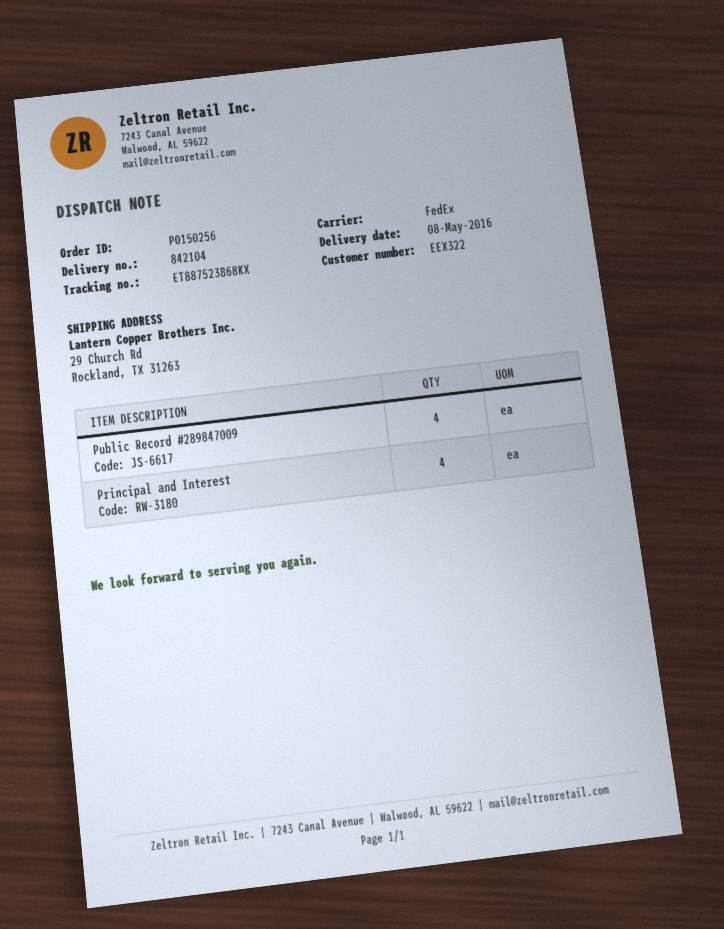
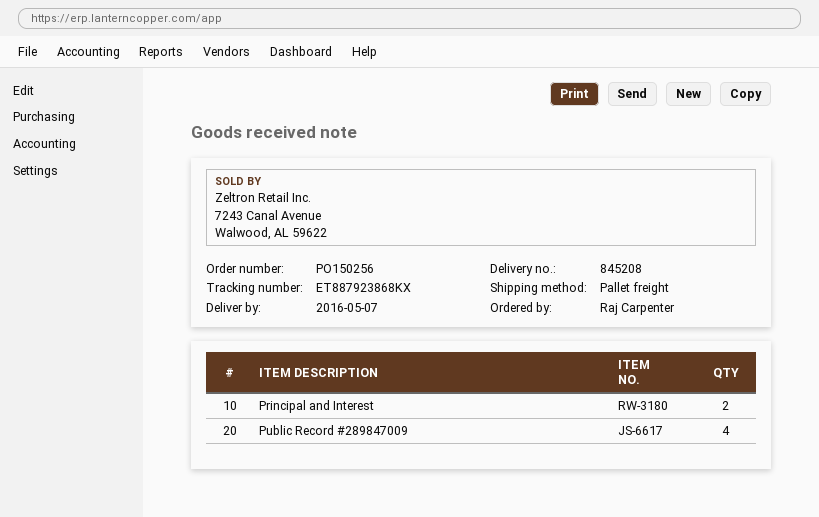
delivery note number: 842104 -> 845208
delivery date: 2016-05-08 -> 2016-05-07
shipping method: FedEx -> pallet freight
tracking number: ET887523868KX -> ET887923868KX
Principal and Interest: 4 -> 2

